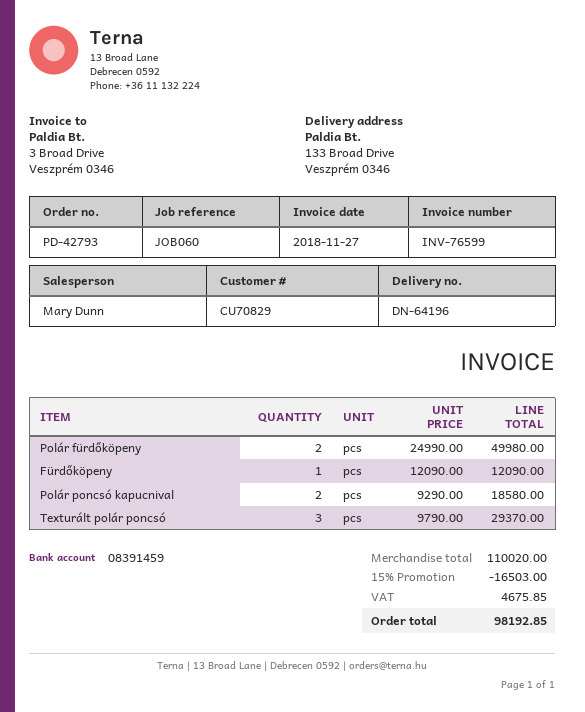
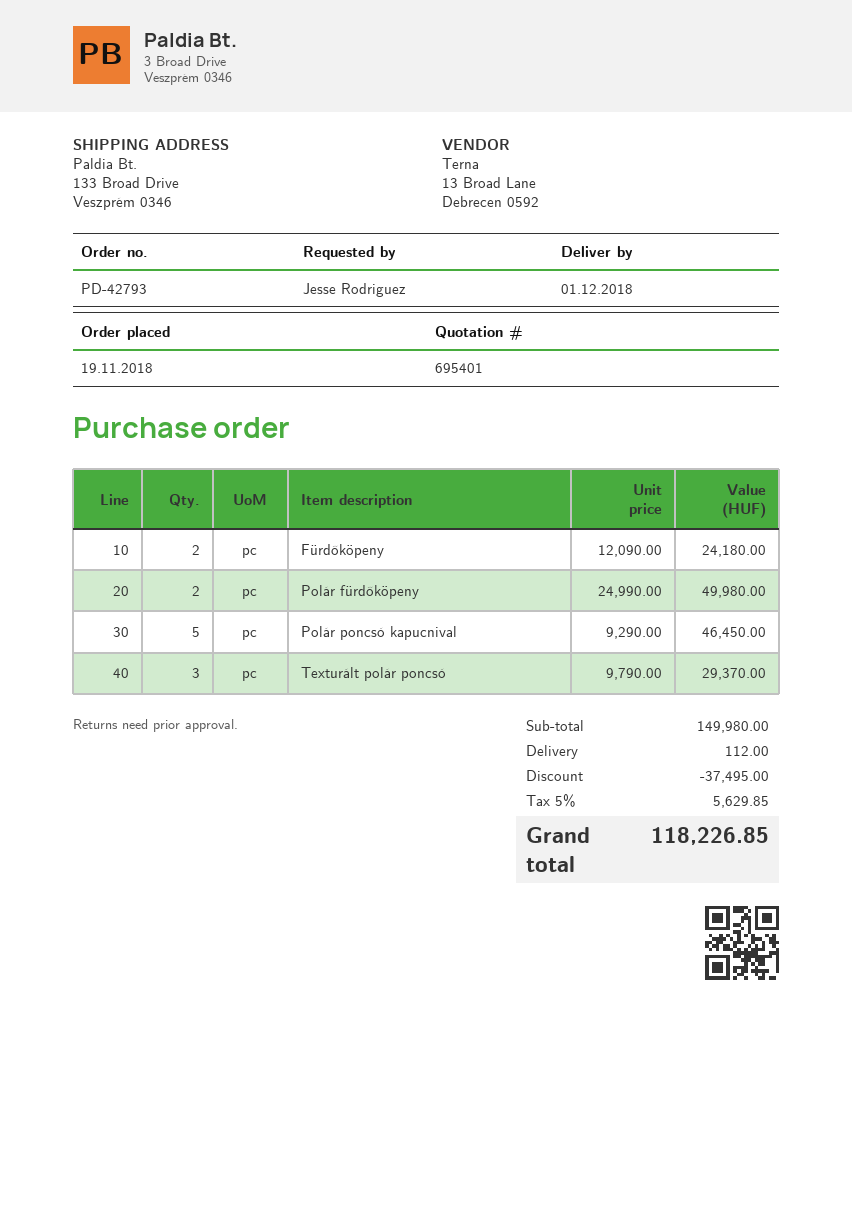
Fürdőköpeny: 1 x 12090.00 = 12090.00 -> 2 x 12090.00 = 24180.00
Polár poncsó kapucnival: 2 x 9290.00 = 18580.00 -> 5 x 9290.00 = 46450.00
subtotal: 110020.00 -> 149980.00
discount: 16503.00 -> 37495.00
shipping: none -> 112.00
tax: 4675.85 -> 5629.85
total: 98192.85 -> 118226.85

